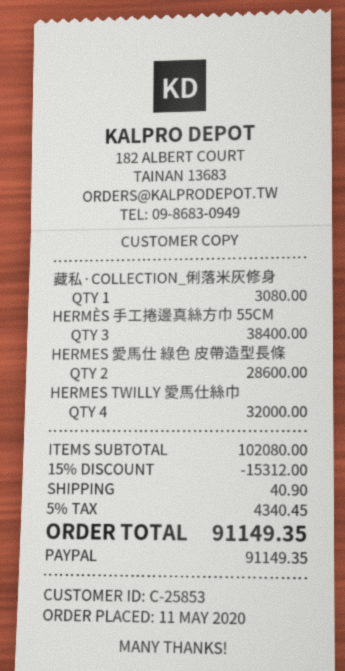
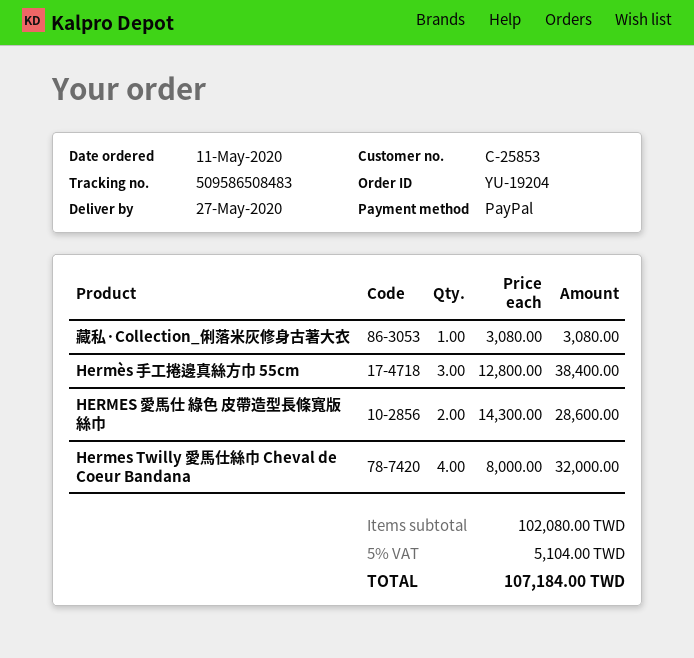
discount: 15% = 15312.00 -> none
shipping: 40.90 -> none
tax: 5% = 4340.45 -> 5% = 5104.00
total: 91149.35 -> 107184.00

